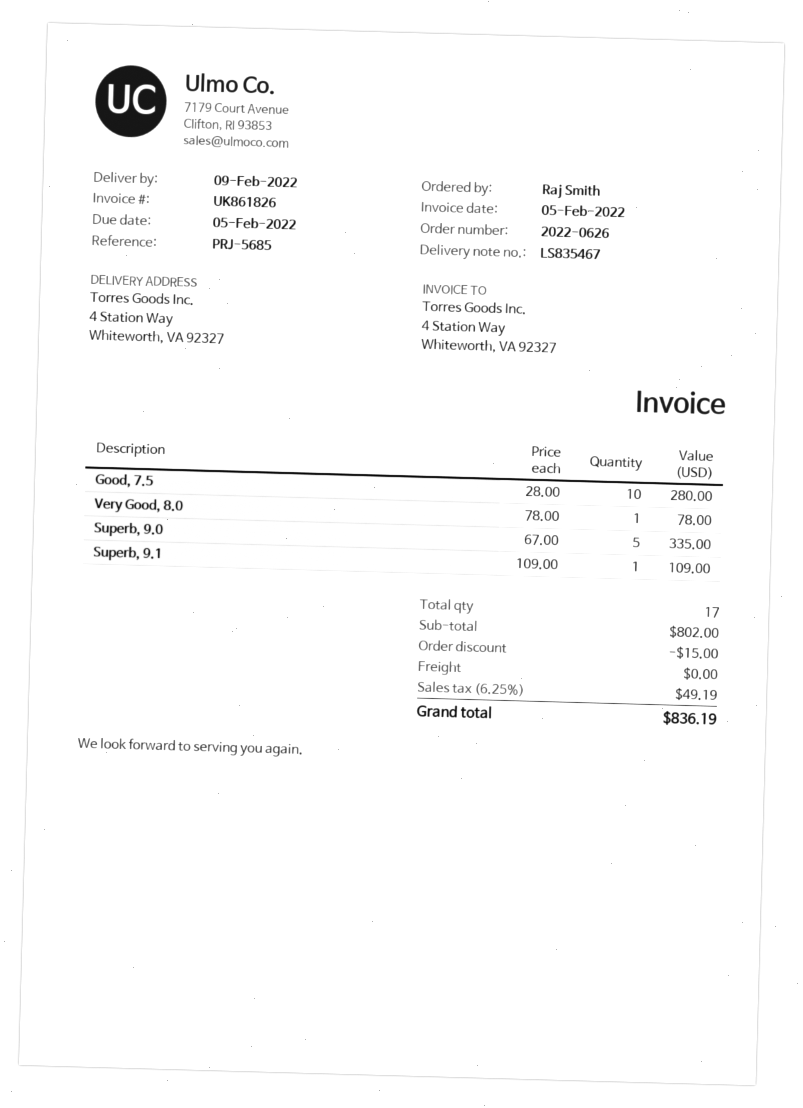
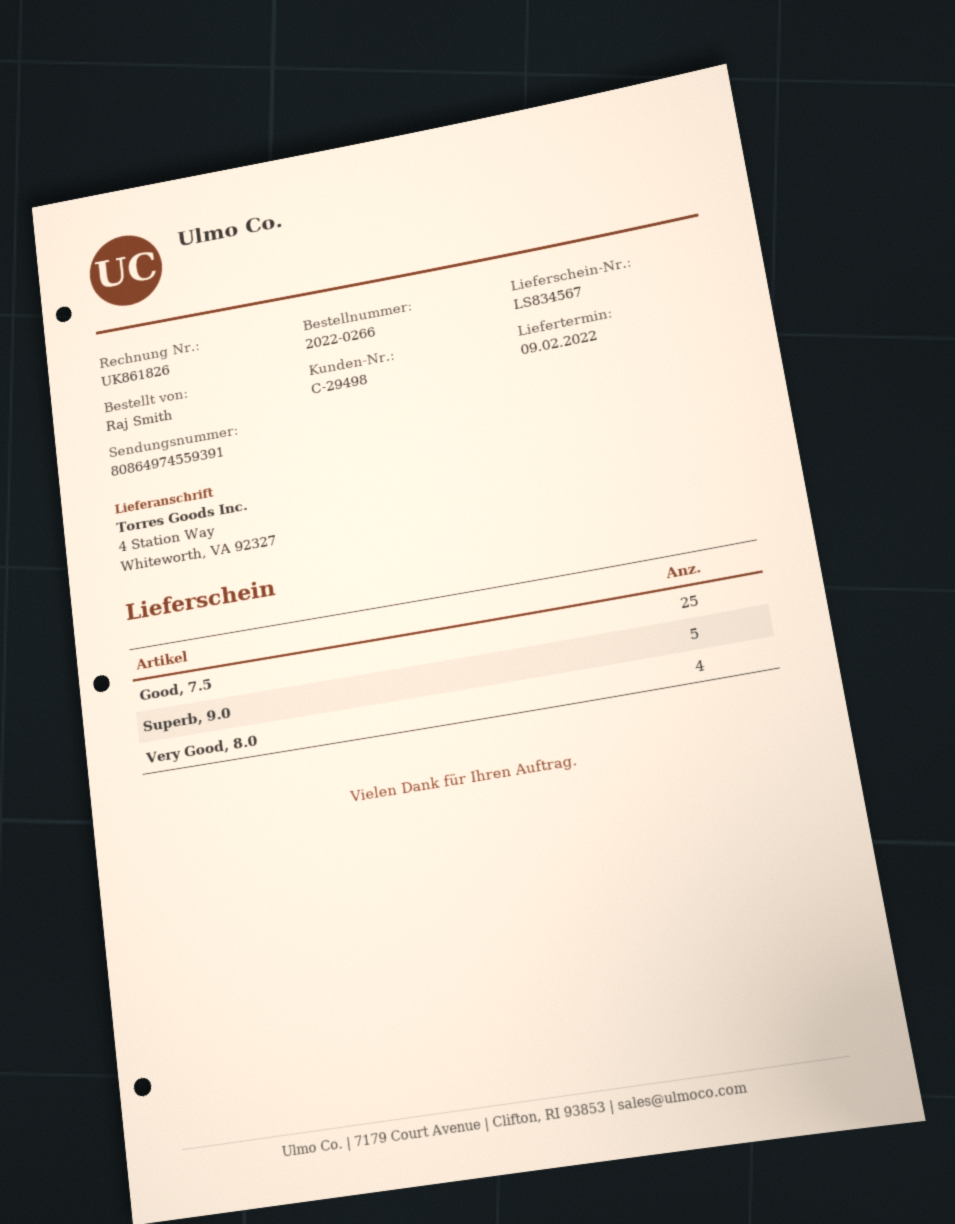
order number: 2022-0626 -> 2022-0266
delivery note number: LS835467 -> LS834567
Good, 7.5: 10 -> 25
Very Good, 8.0: 1 -> 4
Superb, 9.1: 1 -> none

